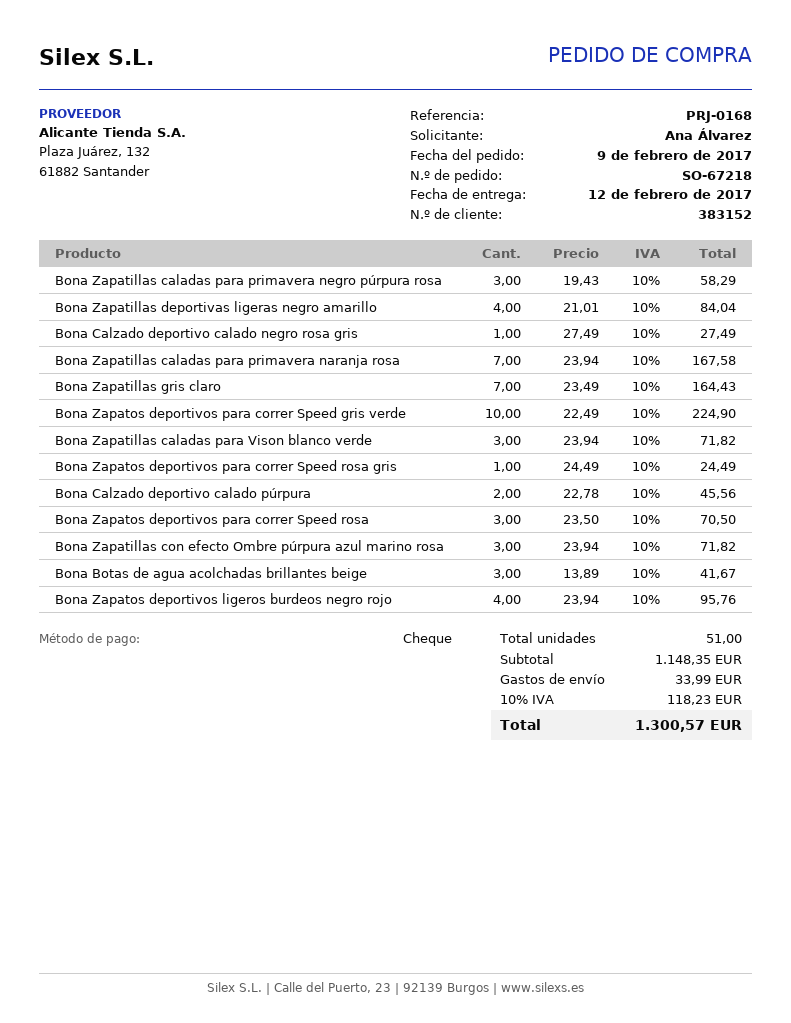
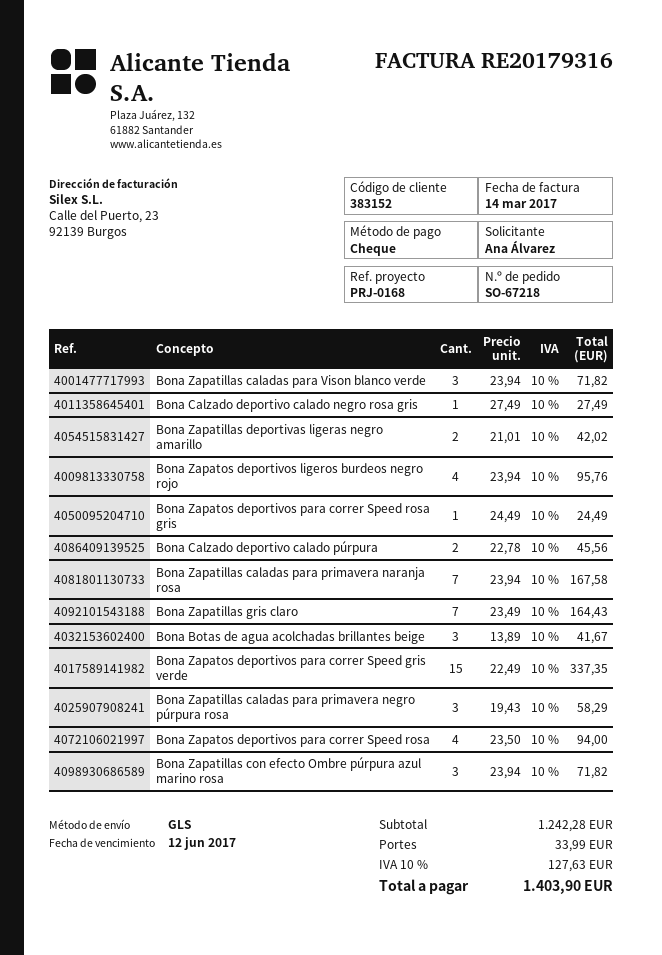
Bona Zapatillas deportivas ligeras negro amarillo: 4 x 21.01 = 84.04 -> 2 x 21.01 = 42.02
Bona Zapatos deportivos para correr Speed gris verde: 10 x 22.49 = 224.90 -> 15 x 22.49 = 337.35
Bona Zapatos deportivos para correr Speed rosa: 3 x 23.50 = 70.50 -> 4 x 23.50 = 94.00
subtotal: 1148.35 -> 1242.28
tax: 10% = 118.23 -> 10% = 127.63
total: 1300.57 -> 1403.90

